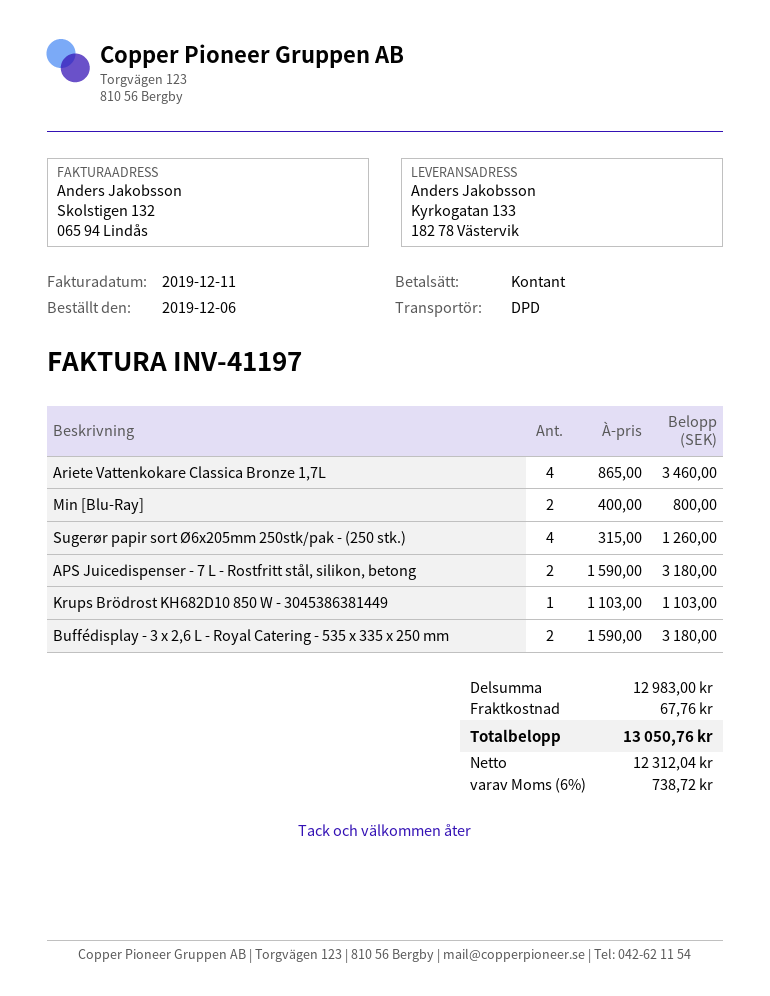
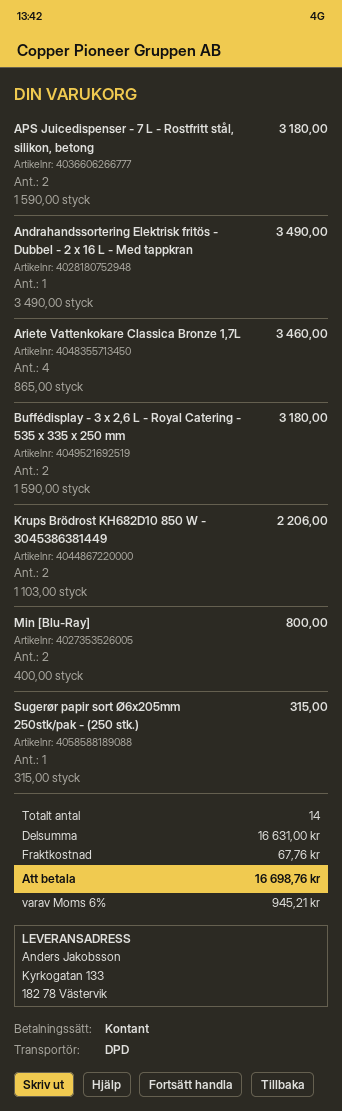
Sugerør papir sort Ø6x205mm 250stk/pak - (250 stk.): 4 x 315.00 = 1260.00 -> 1 x 315.00 = 315.00
Krups Brödrost KH682D10 850 W - 3045386381449: 1 x 1103.00 = 1103.00 -> 2 x 1103.00 = 2206.00
Andrahandssortering Elektrisk fritös - Dubbel - 2 x 16 L - Med tappkran: none -> 1 x 3490.00 = 3490.00
subtotal: 12983.00 -> 16631.00
tax: 6% = 738.72 -> 6% = 945.21
total: 13050.76 -> 16698.76

